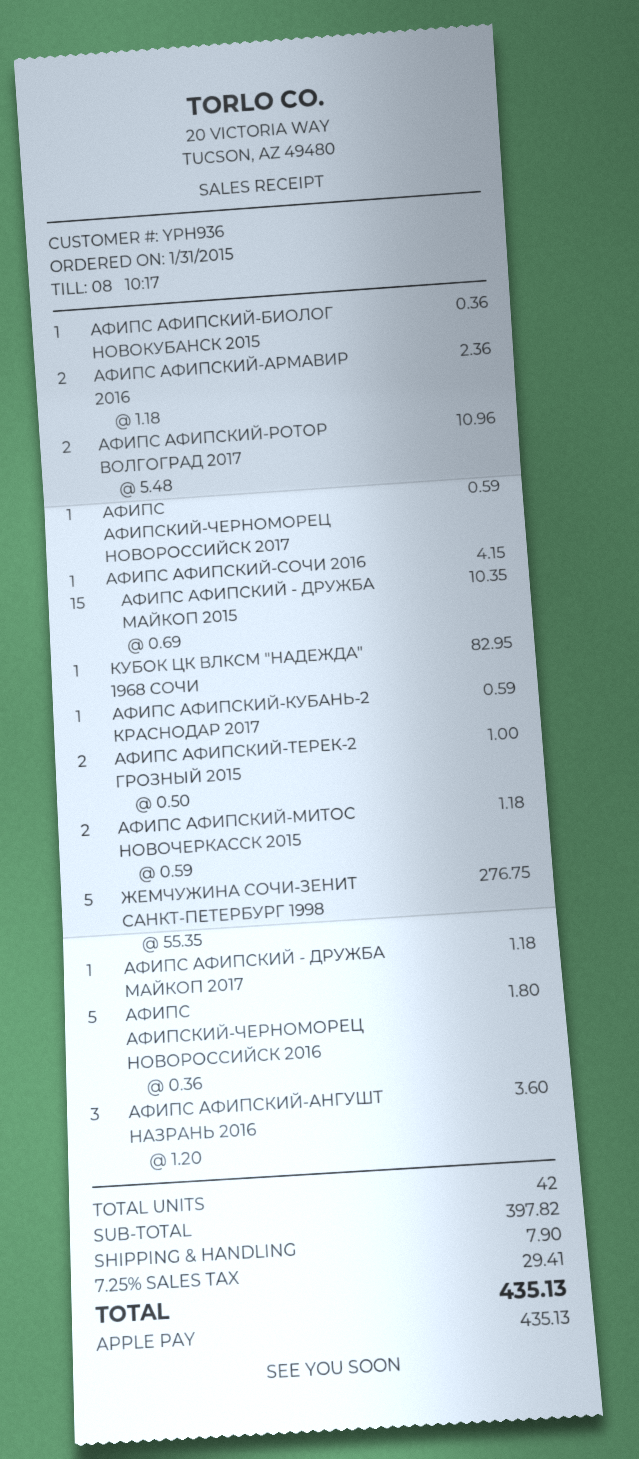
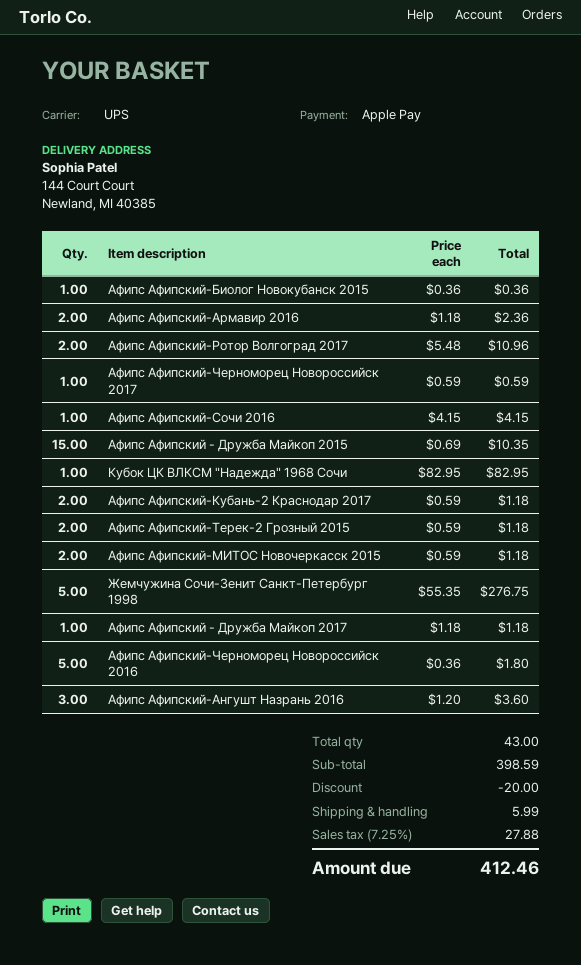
АФИПС АФИПСКИЙ-КУБАНЬ-2 КРАСНОДАР 2017: 1 x 0.59 = 0.59 -> 2 x 0.59 = 1.18
АФИПС АФИПСКИЙ-ТЕРЕК-2 ГРОЗНЫЙ 2015: 2 x 0.50 = 1.00 -> 2 x 0.59 = 1.18
total quantity: 42 -> 43
subtotal: 397.82 -> 398.59
discount: none -> 20.00
shipping: 7.90 -> 5.99
tax: 7.25% = 29.41 -> 7.25% = 27.88
total: 435.13 -> 412.46

